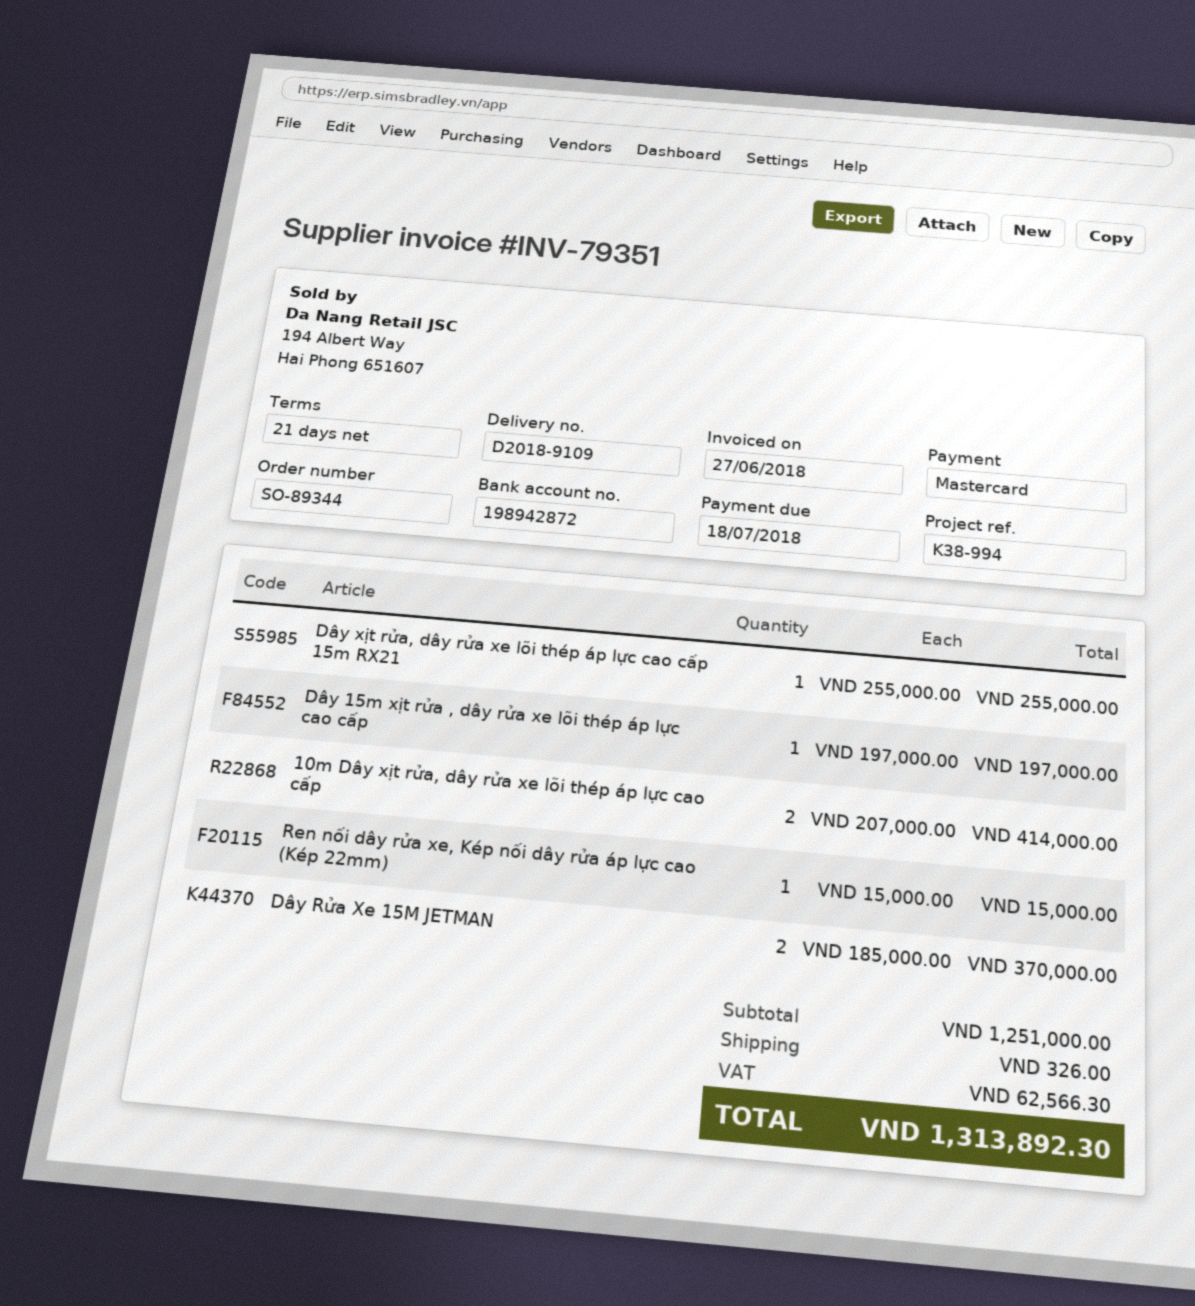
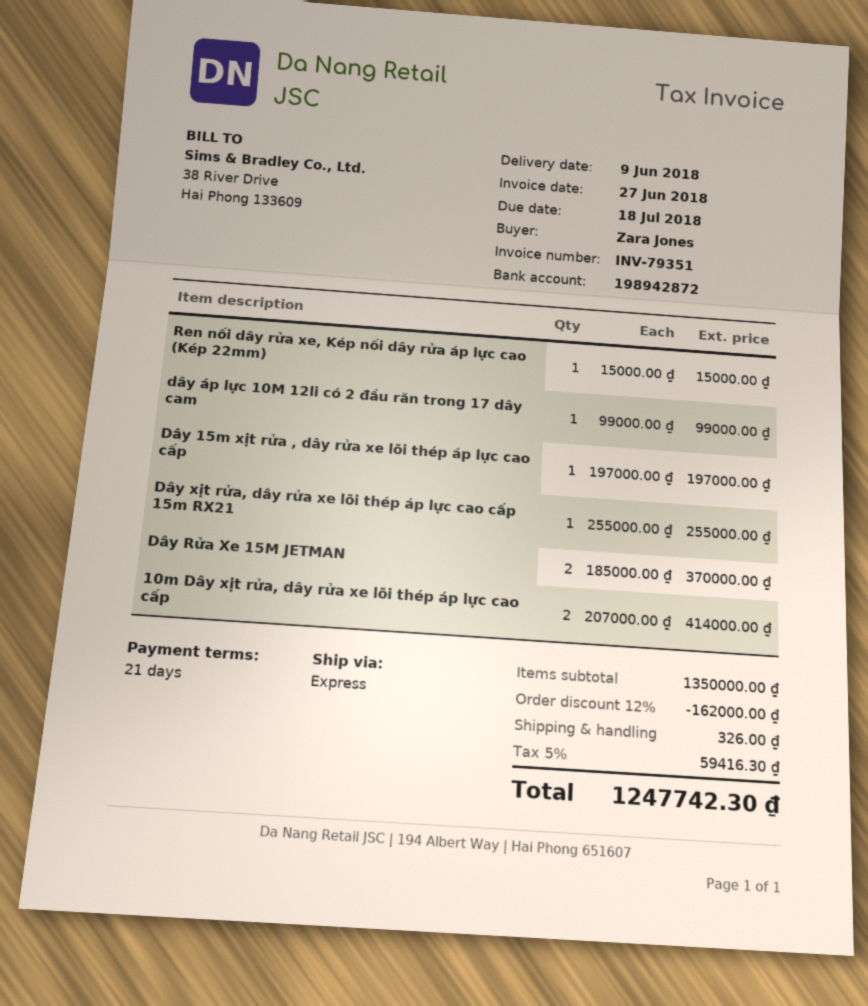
dây áp lực 10M 12li có 2 đầu răn trong 17 dây cam: none -> 1 x 99000.00 = 99000.00
subtotal: 1251000.00 -> 1350000.00
discount: none -> 12% = 162000.00
tax: 62566.30 -> 59416.30
total: 1313892.30 -> 1247742.30

